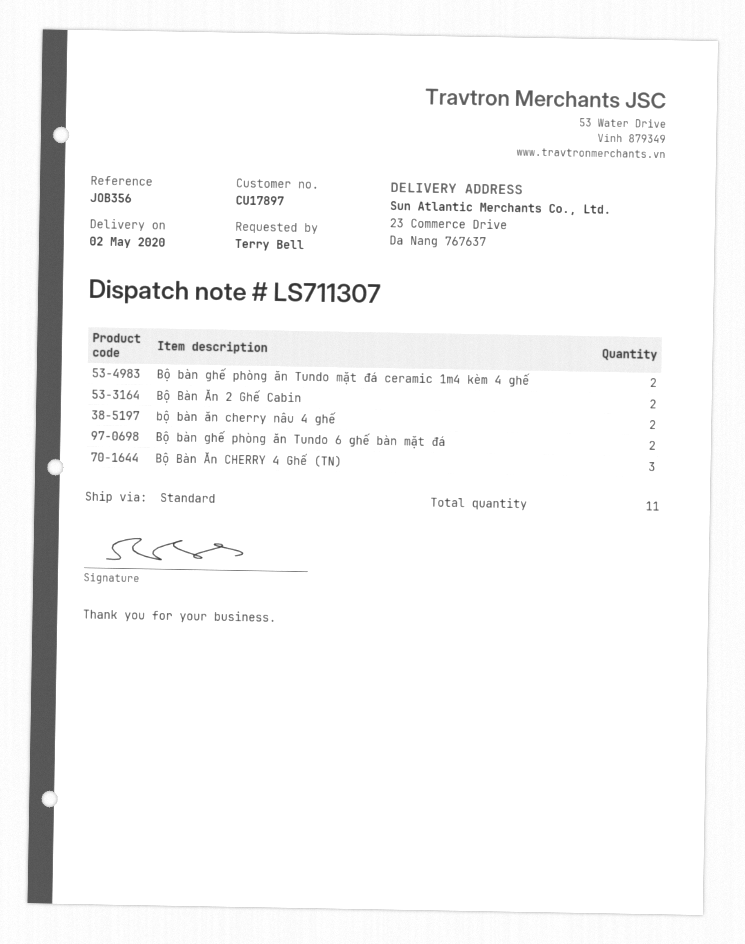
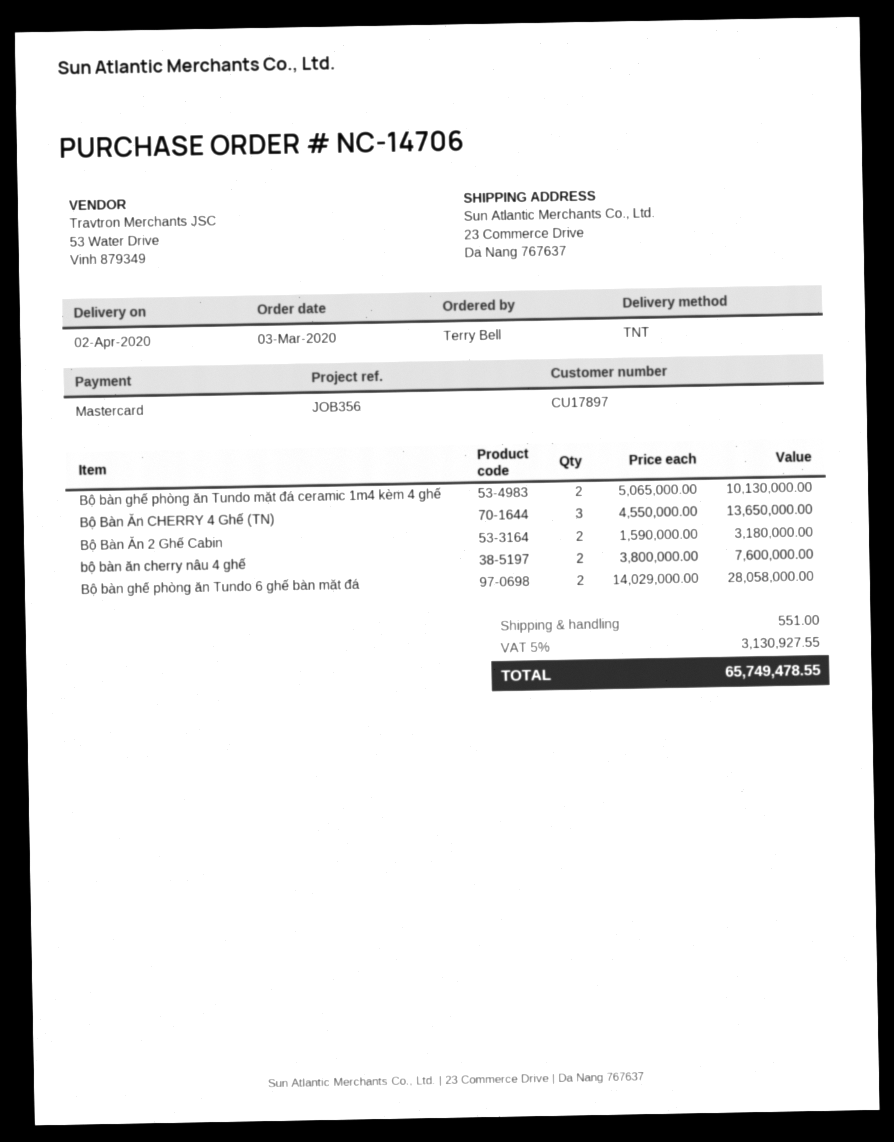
delivery date: 2020-05-02 -> 2020-04-02
shipping method: standard -> TNT

